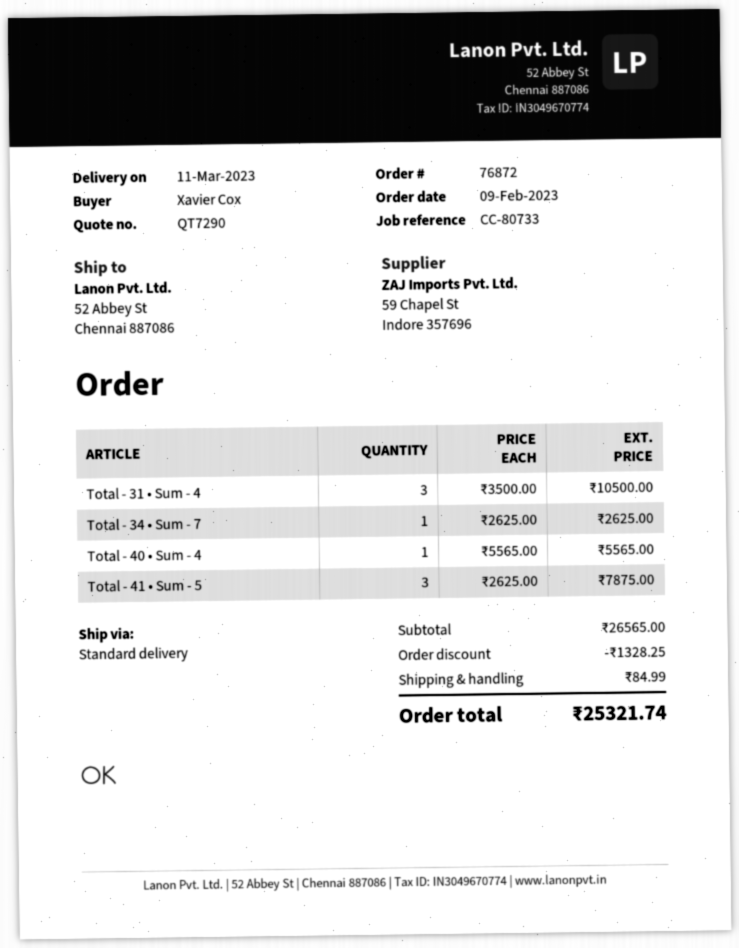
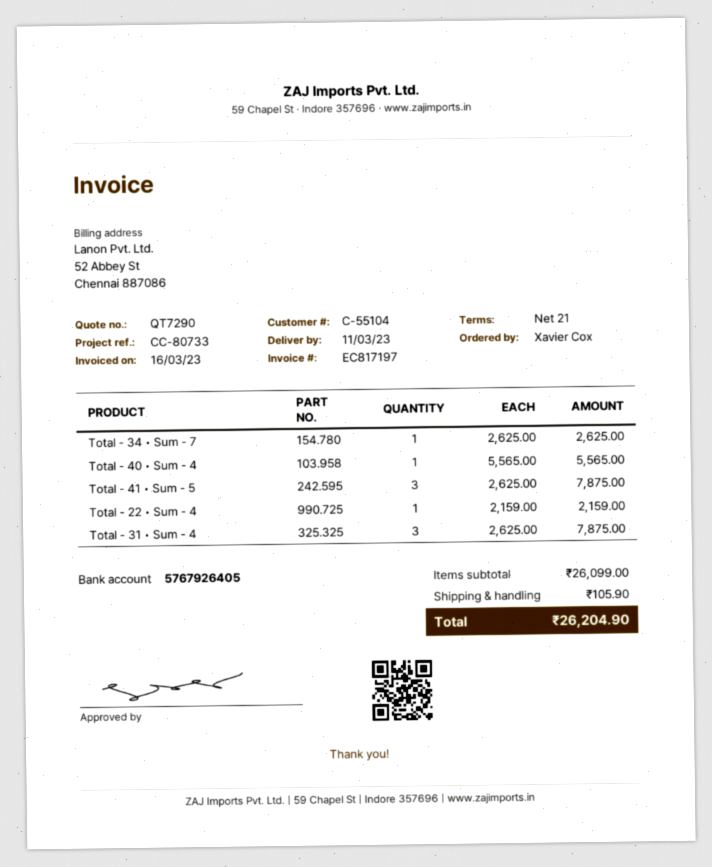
Total - 31 • Sum - 4: 3 x 3500.00 = 10500.00 -> 3 x 2625.00 = 7875.00
Total - 22 • Sum - 4: none -> 1 x 2159.00 = 2159.00
subtotal: 26565.00 -> 26099.00
discount: 1328.25 -> none
shipping: 84.99 -> 105.90
total: 25321.74 -> 26204.90

